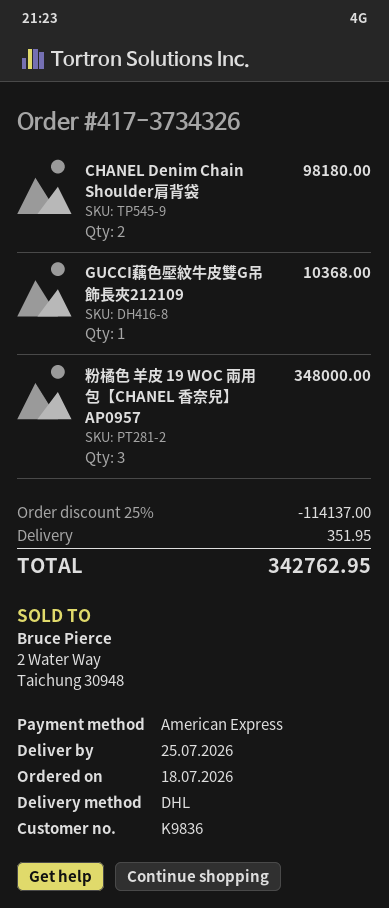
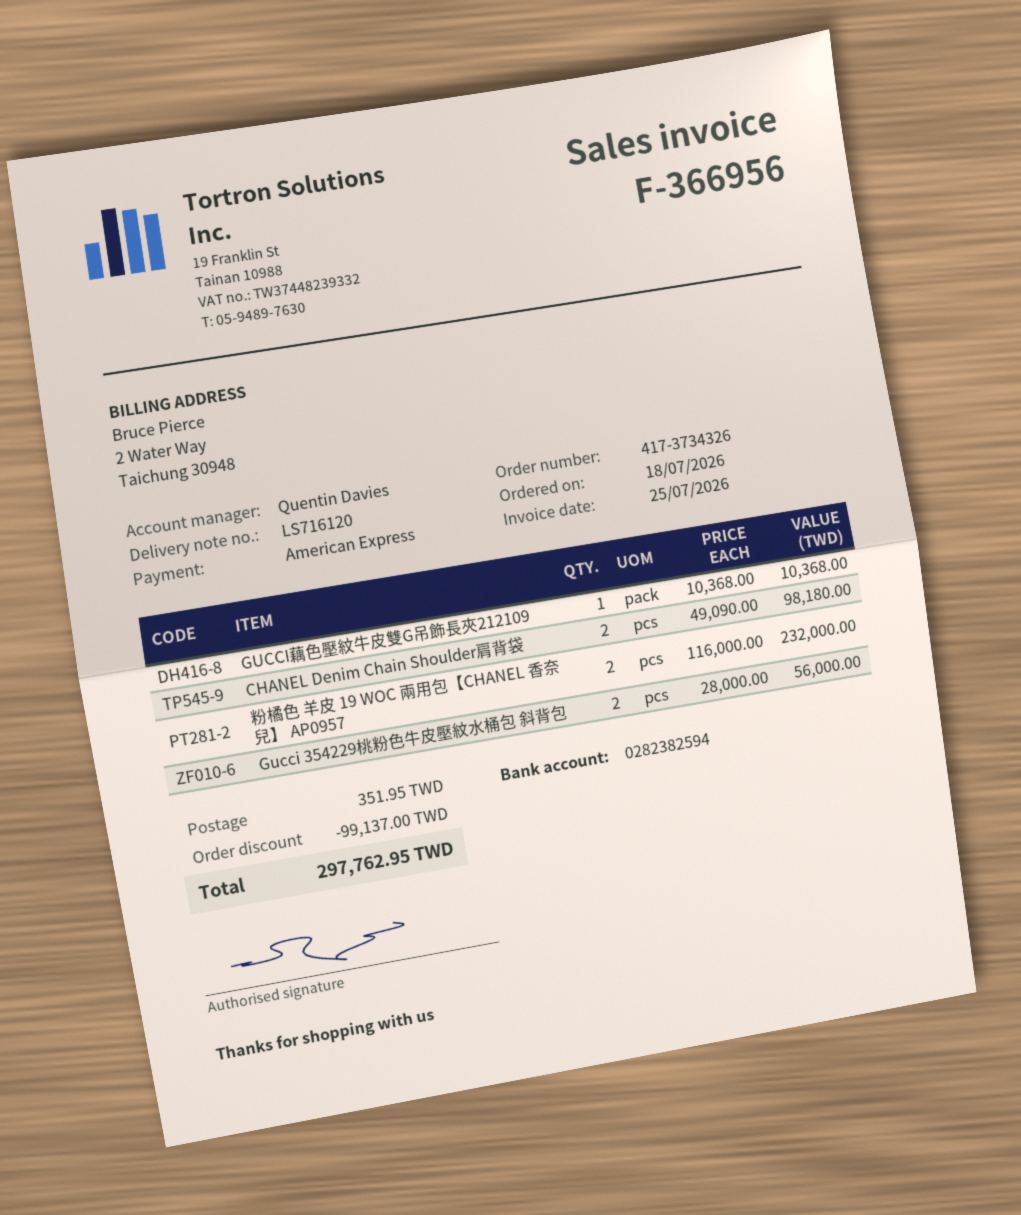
粉橘色 羊皮 19 WOC 兩用包【CHANEL 香奈兒】 AP0957: 3 for 348000.00 -> 2 for 232000.00
Gucci 354229桃粉色牛皮壓紋水桶包 斜背包: none -> 2 for 56000.00
discount: 114137.00 -> 99137.00
total: 342762.95 -> 297762.95

